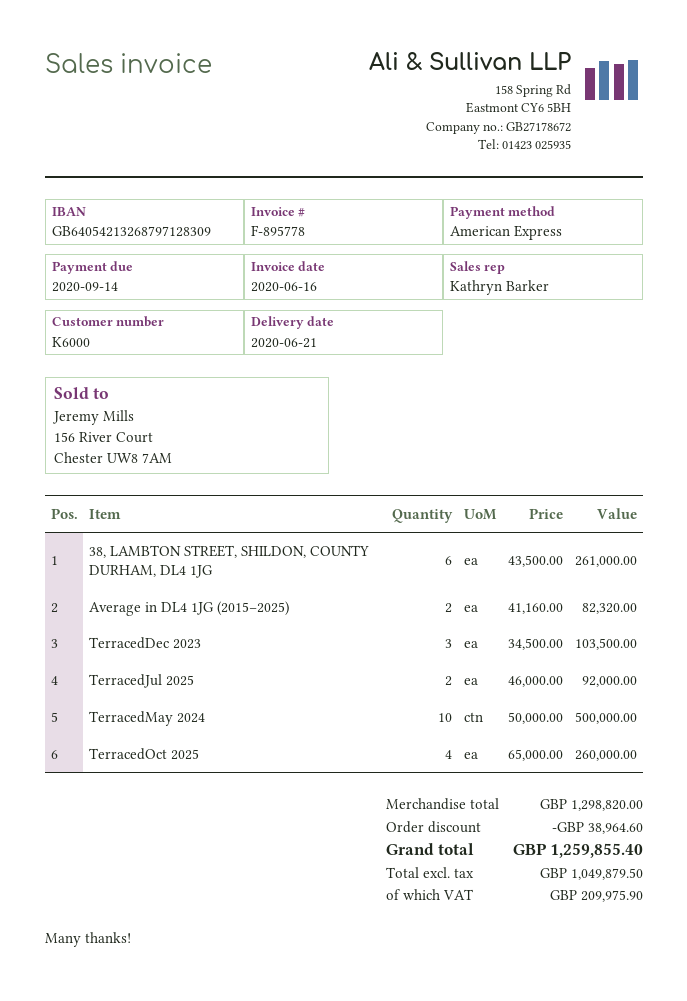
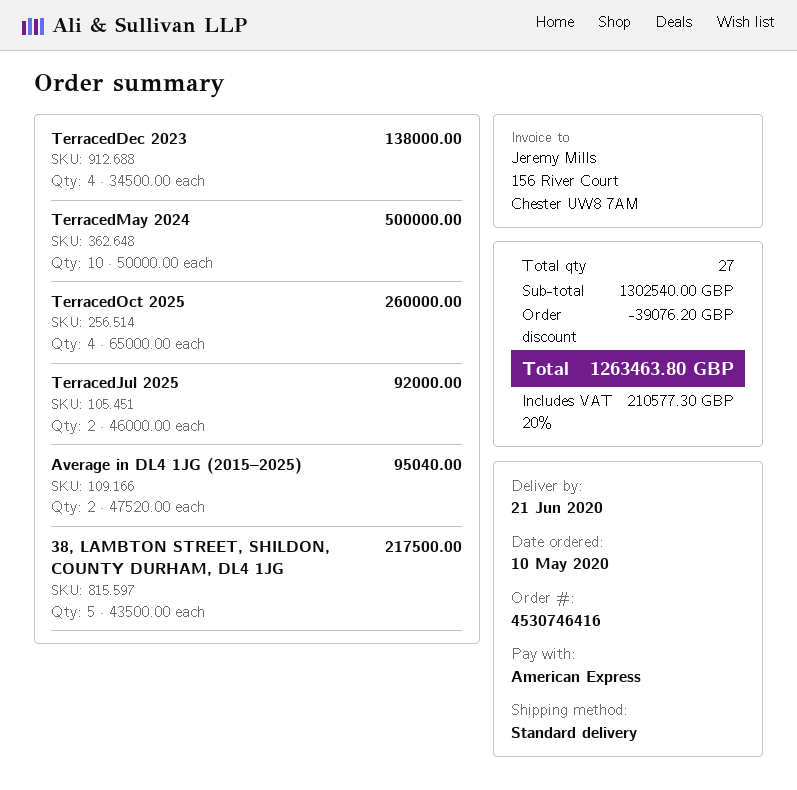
38, LAMBTON STREET, SHILDON, COUNTY DURHAM, DL4 1JG: 6 x 43500.00 = 261000.00 -> 5 x 43500.00 = 217500.00
Average in DL4 1JG (2015–2025): 2 x 41160.00 = 82320.00 -> 2 x 47520.00 = 95040.00
TerracedDec 2023: 3 x 34500.00 = 103500.00 -> 4 x 34500.00 = 138000.00
subtotal: 1298820.00 -> 1302540.00
discount: 38964.60 -> 39076.20
tax: 209975.90 -> 210577.30
total: 1259855.40 -> 1263463.80

